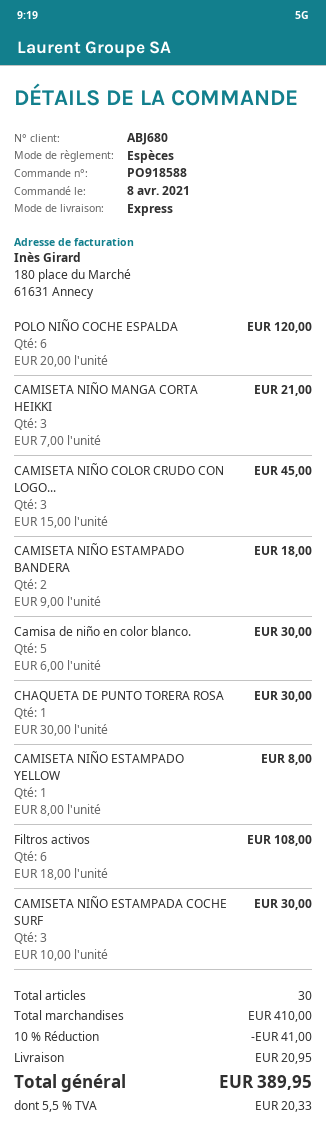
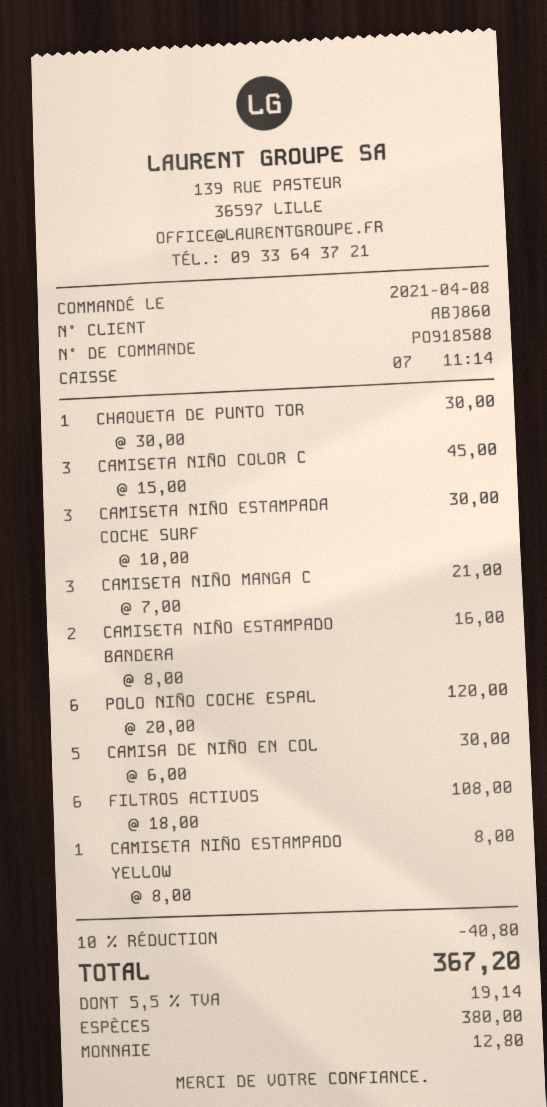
customer number: ABJ680 -> ABJ860
CAMISETA NIÑO ESTAMPADO BANDERA: 2 x 9.00 = 18.00 -> 2 x 8.00 = 16.00
discount: 10% = 41.00 -> 10% = 40.80
shipping: 20.95 -> none
tax: 5.5% = 20.33 -> 5.5% = 19.14
total: 389.95 -> 367.20

